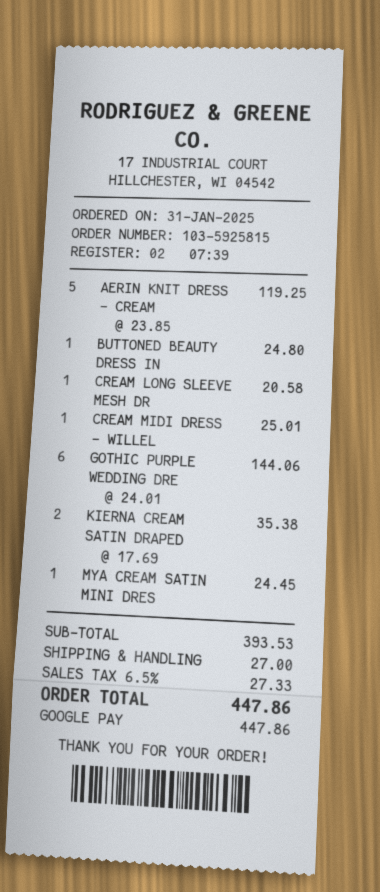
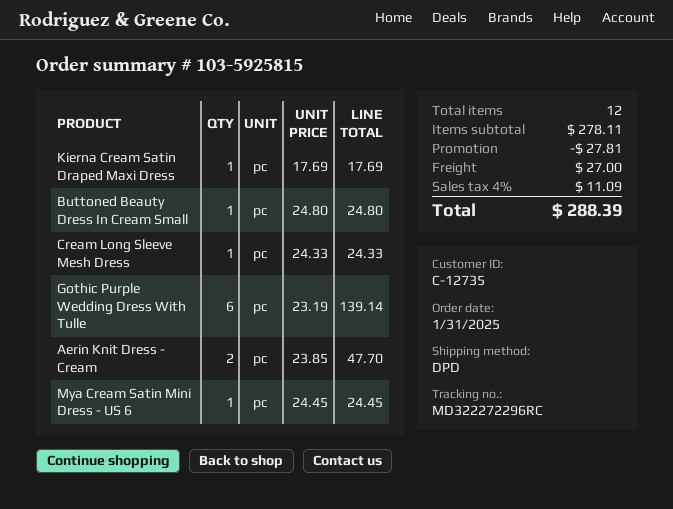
AERIN KNIT DRESS - CREAM: 5 x 23.85 = 119.25 -> 2 x 23.85 = 47.70
CREAM LONG SLEEVE MESH DR: 1 x 20.58 = 20.58 -> 1 x 24.33 = 24.33
CREAM MIDI DRESS – WILLEL: 1 x 25.01 = 25.01 -> none
GOTHIC PURPLE WEDDING DRE: 6 x 24.01 = 144.06 -> 6 x 23.19 = 139.14
KIERNA CREAM SATIN DRAPED: 2 x 17.69 = 35.38 -> 1 x 17.69 = 17.69
subtotal: 393.53 -> 278.11
discount: none -> 27.81
tax: 6.5% = 27.33 -> 4% = 11.09
total: 447.86 -> 288.39

